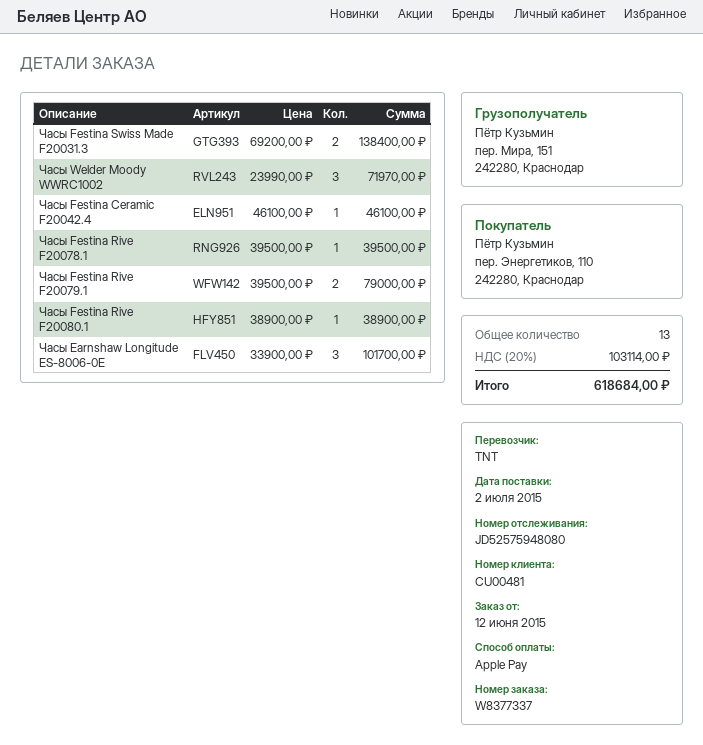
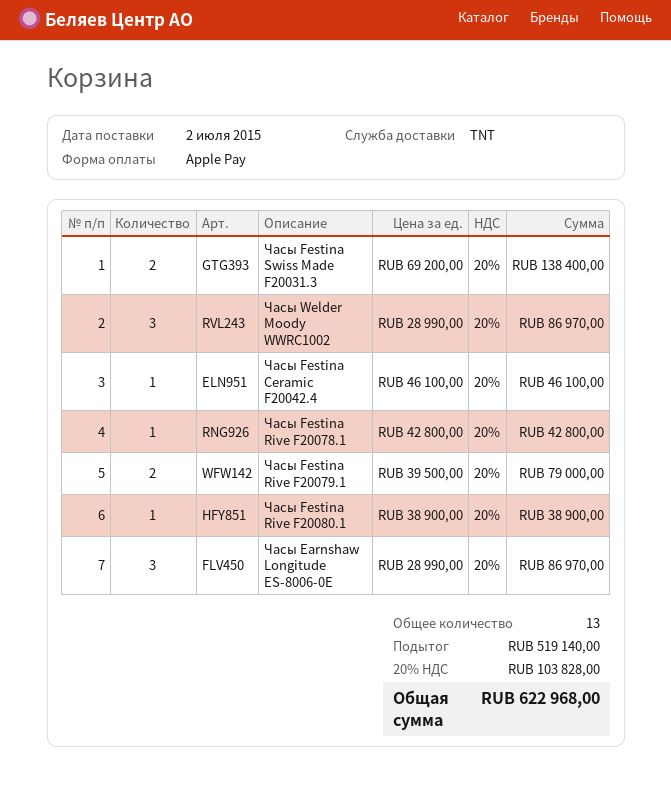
Часы Welder Moody WWRC1002: 3 x 23990.00 = 71970.00 -> 3 x 28990.00 = 86970.00
Часы Festina Rive F20078.1: 1 x 39500.00 = 39500.00 -> 1 x 42800.00 = 42800.00
Часы Earnshaw Longitude ES-8006-0E: 3 x 33900.00 = 101700.00 -> 3 x 28990.00 = 86970.00
tax: 20% = 103114.00 -> 20% = 103828.00
total: 618684.00 -> 622968.00

